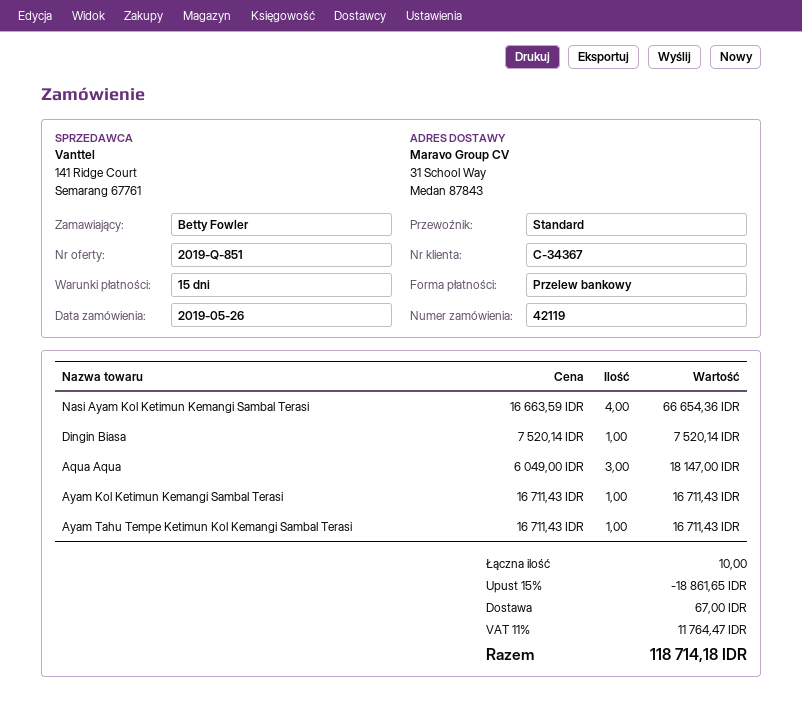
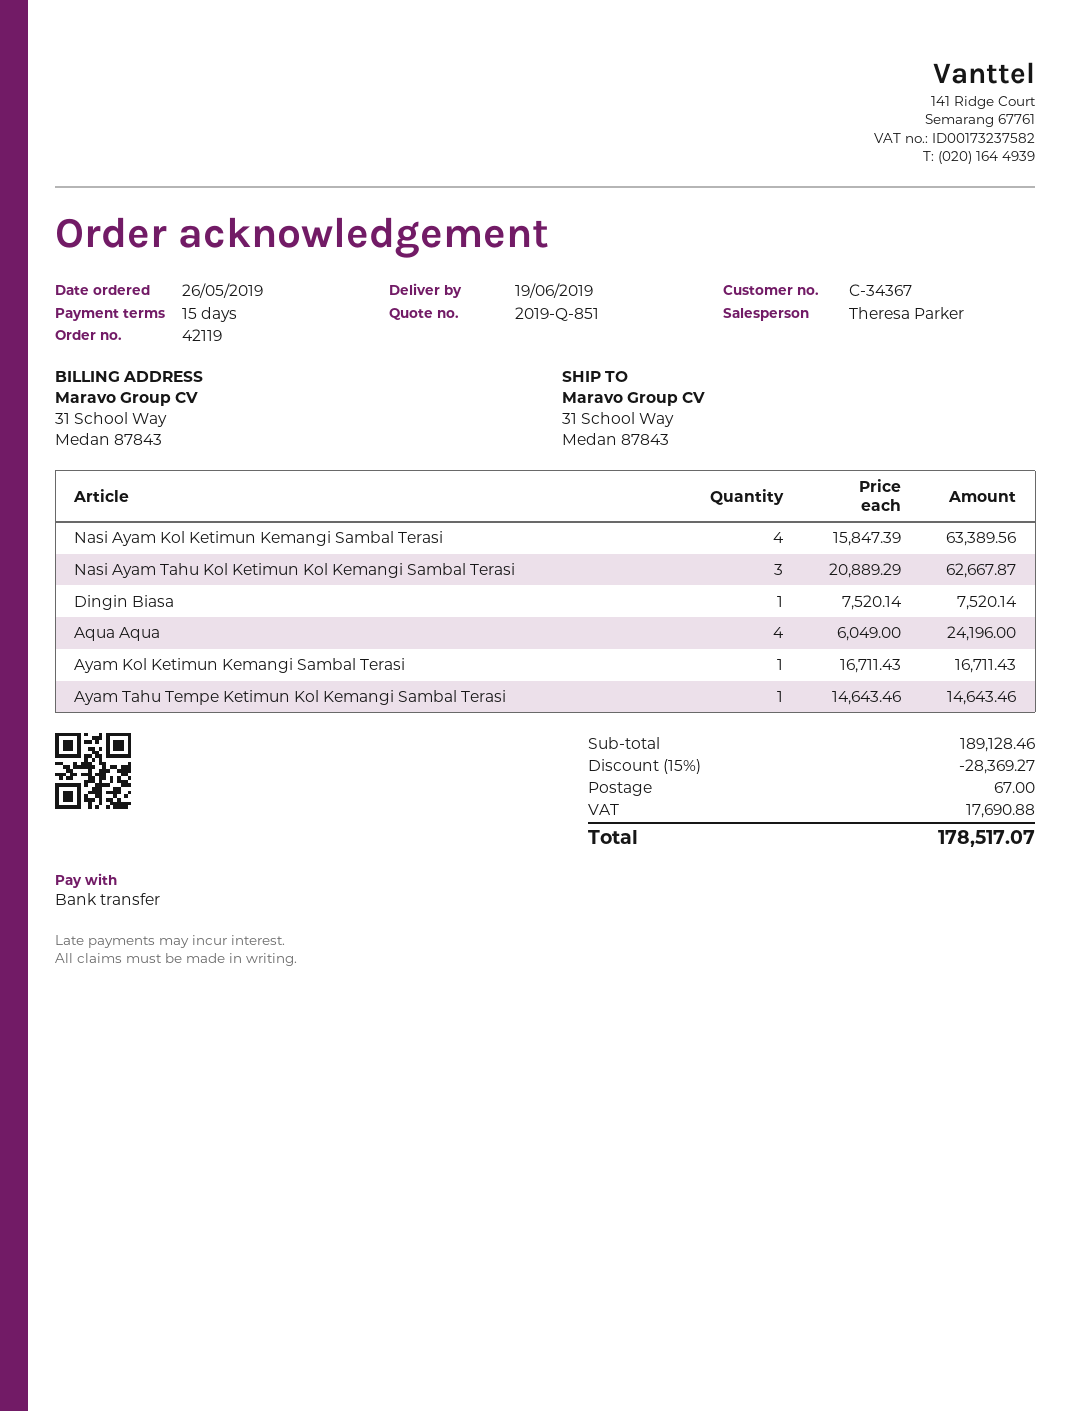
Nasi Ayam Kol Ketimun Kemangi Sambal Terasi: 4 x 16663.59 = 66654.36 -> 4 x 15847.39 = 63389.56
Aqua Aqua: 3 x 6049.00 = 18147.00 -> 4 x 6049.00 = 24196.00
Ayam Tahu Tempe Ketimun Kol Kemangi Sambal Terasi: 1 x 16711.43 = 16711.43 -> 1 x 14643.46 = 14643.46
Nasi Ayam Tahu Kol Ketimun Kol Kemangi Sambal Terasi: none -> 3 x 20889.29 = 62667.87
discount: 15% = 18861.65 -> 15% = 28369.27
tax: 11764.47 -> 17690.88
total: 118714.18 -> 178517.07

